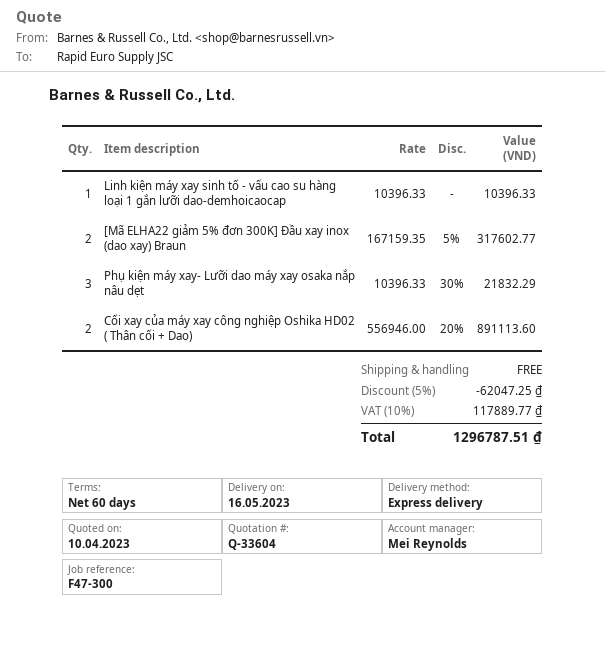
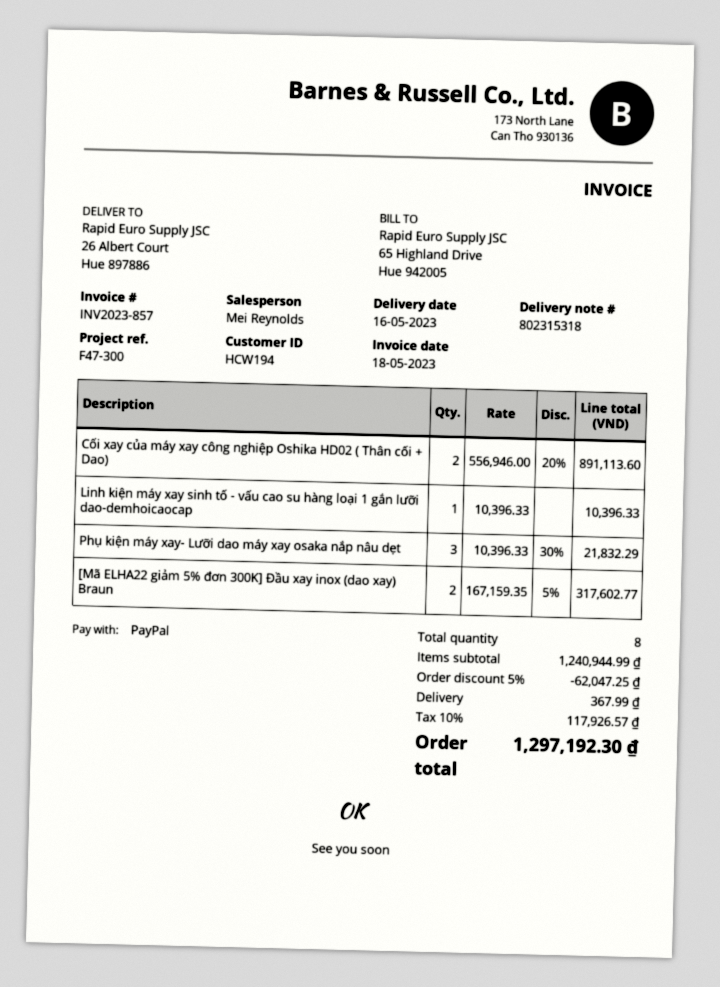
shipping: 0.00 -> 367.99
tax: 10% = 117889.77 -> 10% = 117926.57
total: 1296787.51 -> 1297192.30

